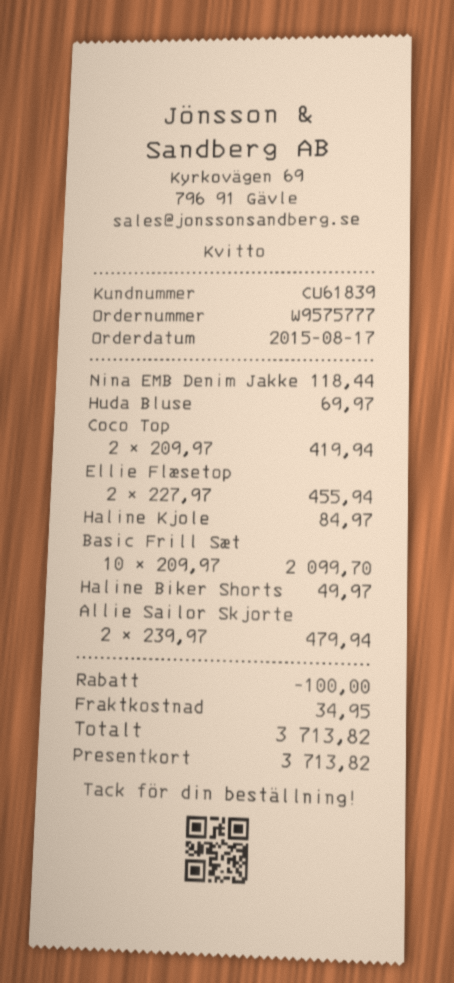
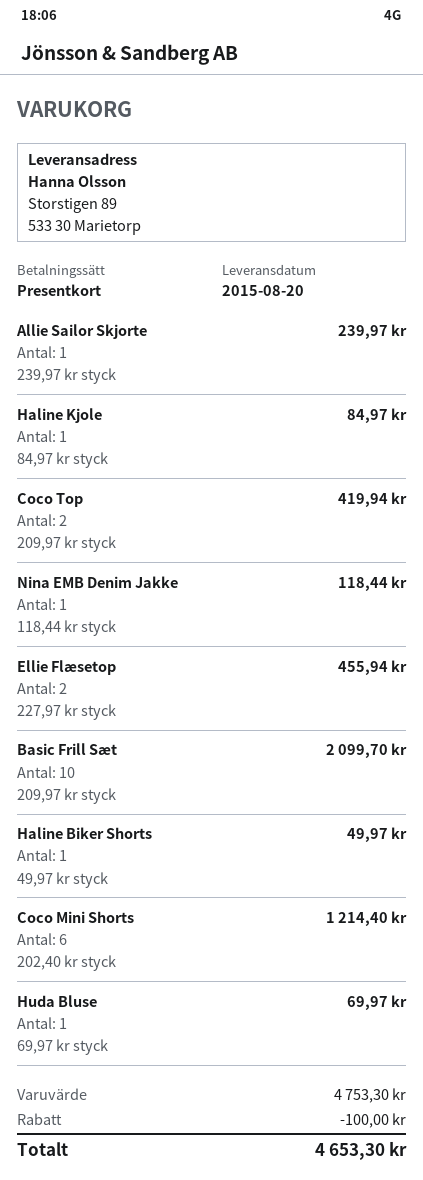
Allie Sailor Skjorte: 2 x 239.97 = 479.94 -> 1 x 239.97 = 239.97
Coco Mini Shorts: none -> 6 x 202.40 = 1214.40
shipping: 34.95 -> none
total: 3713.82 -> 4653.30

